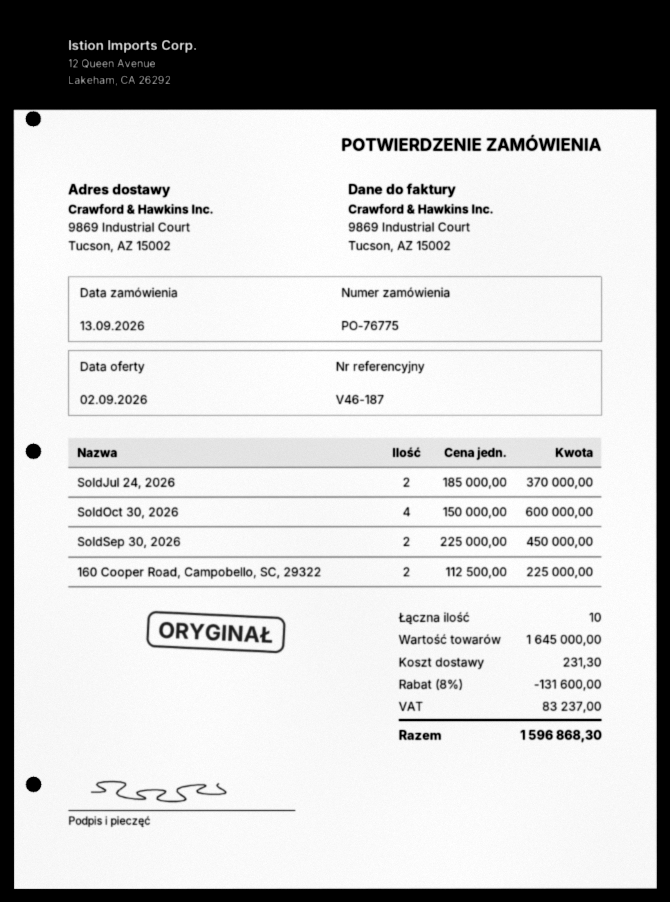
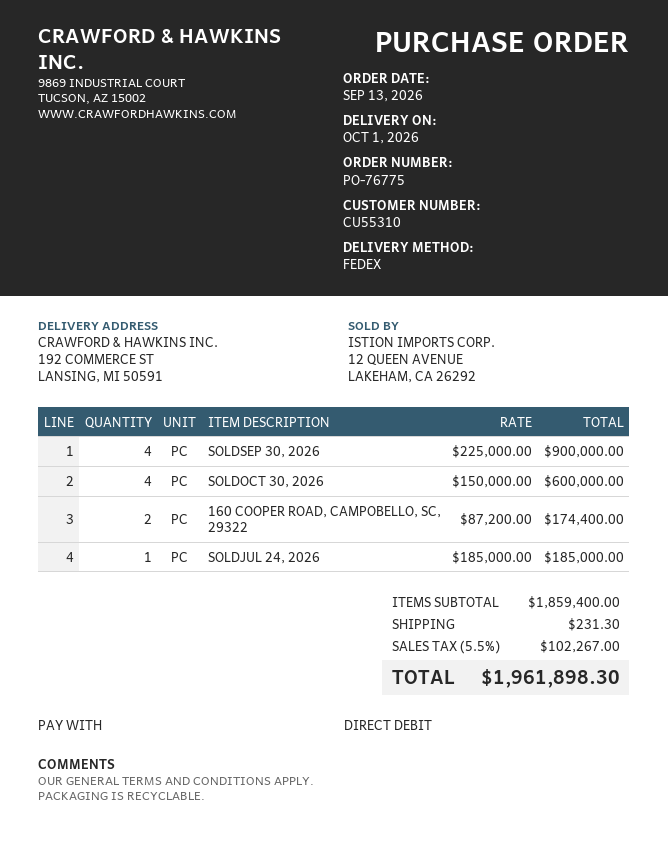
ship to: 9869 Industrial Court, Tucson, AZ 15002 -> 192 COMMERCE ST, LANSING, MI 50591
SoldJul 24, 2026: 2 x 185000.00 = 370000.00 -> 1 x 185000.00 = 185000.00
SoldSep 30, 2026: 2 x 225000.00 = 450000.00 -> 4 x 225000.00 = 900000.00
160 Cooper Road, Campobello, SC, 29322: 2 x 112500.00 = 225000.00 -> 2 x 87200.00 = 174400.00
subtotal: 1645000.00 -> 1859400.00
discount: 8% = 131600.00 -> none
tax: 83237.00 -> 102267.00
total: 1596868.30 -> 1961898.30

